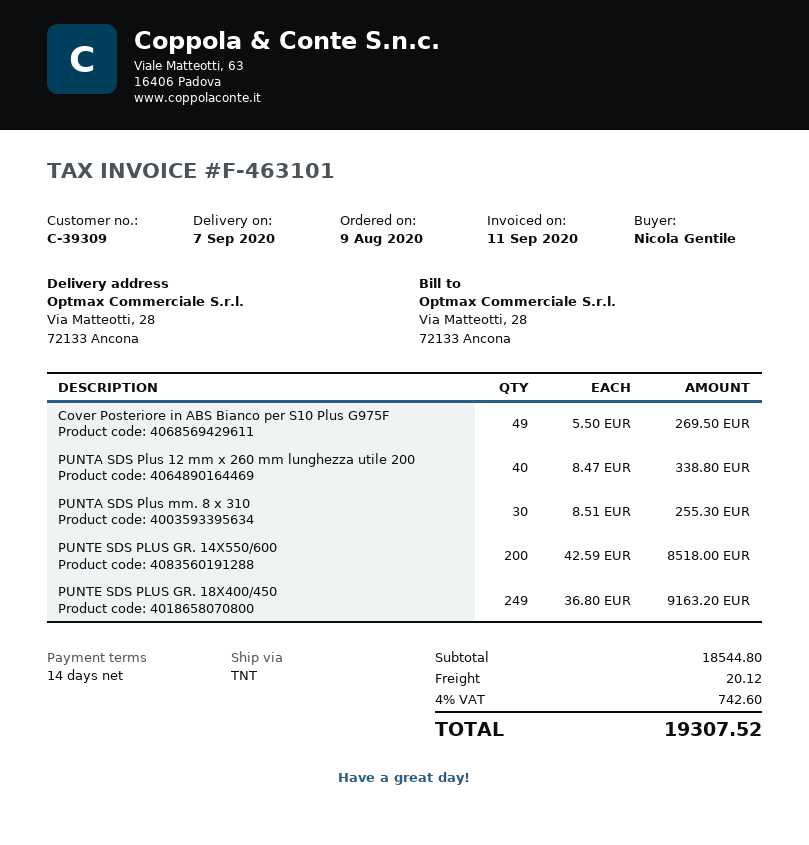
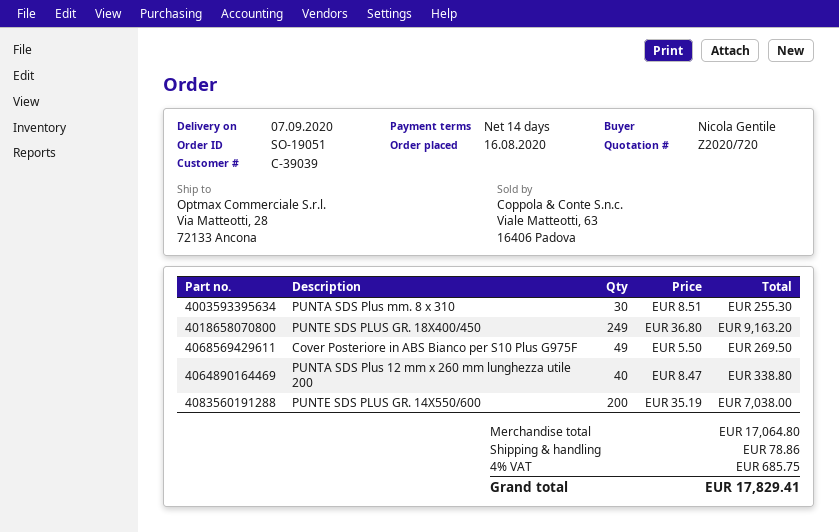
order date: 2020-08-09 -> 2020-08-16
customer number: C-39309 -> C-39039
PUNTE SDS PLUS GR. 14X550/600: 200 x 42.59 = 8518.00 -> 200 x 35.19 = 7038.00
subtotal: 18544.80 -> 17064.80
shipping: 20.12 -> 78.86
tax: 4% = 742.60 -> 4% = 685.75
total: 19307.52 -> 17829.41

